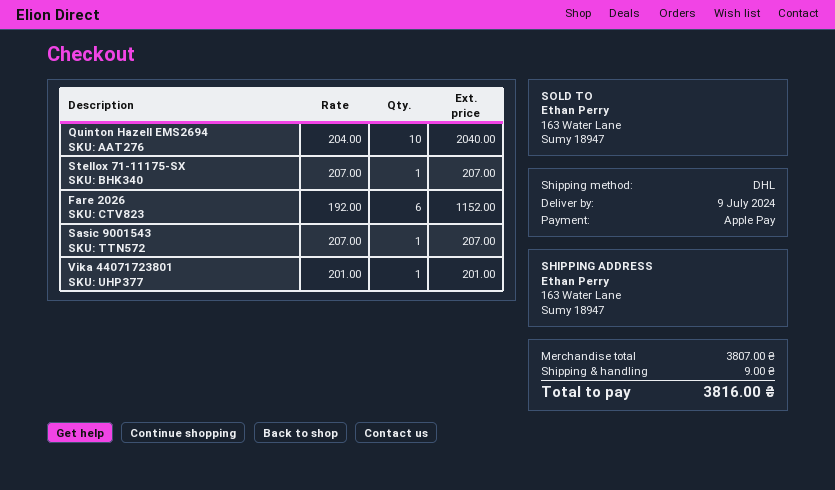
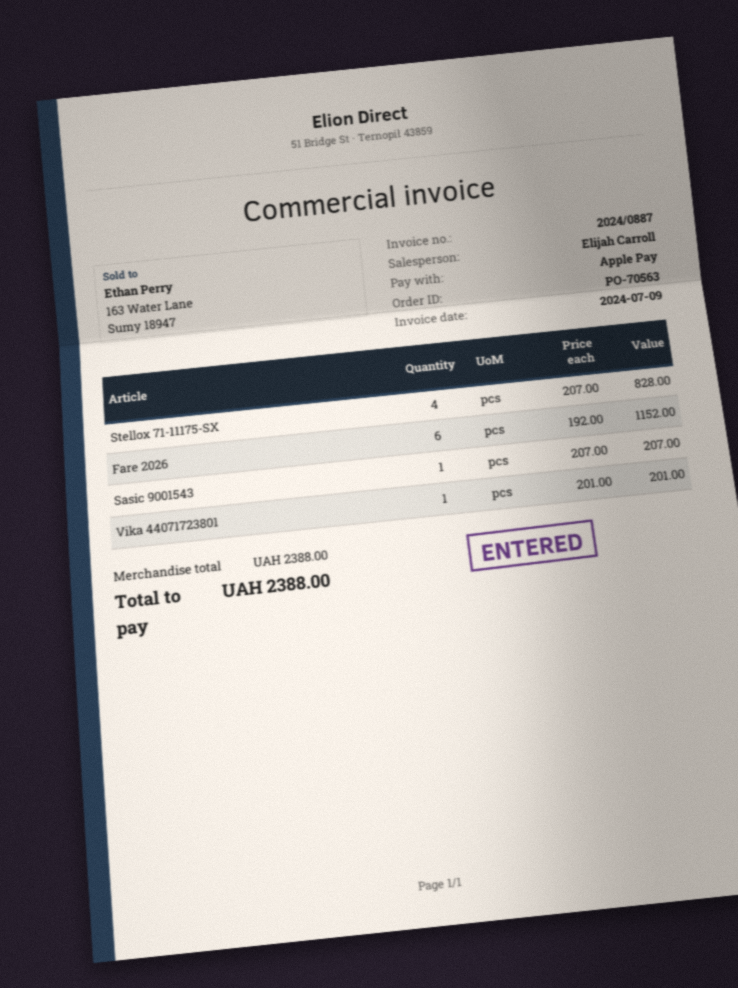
Quinton Hazell EMS2694: 10 x 204.00 = 2040.00 -> none
Stellox 71-11175-SX: 1 x 207.00 = 207.00 -> 4 x 207.00 = 828.00
subtotal: 3807.00 -> 2388.00
shipping: 9.00 -> none
total: 3816.00 -> 2388.00

